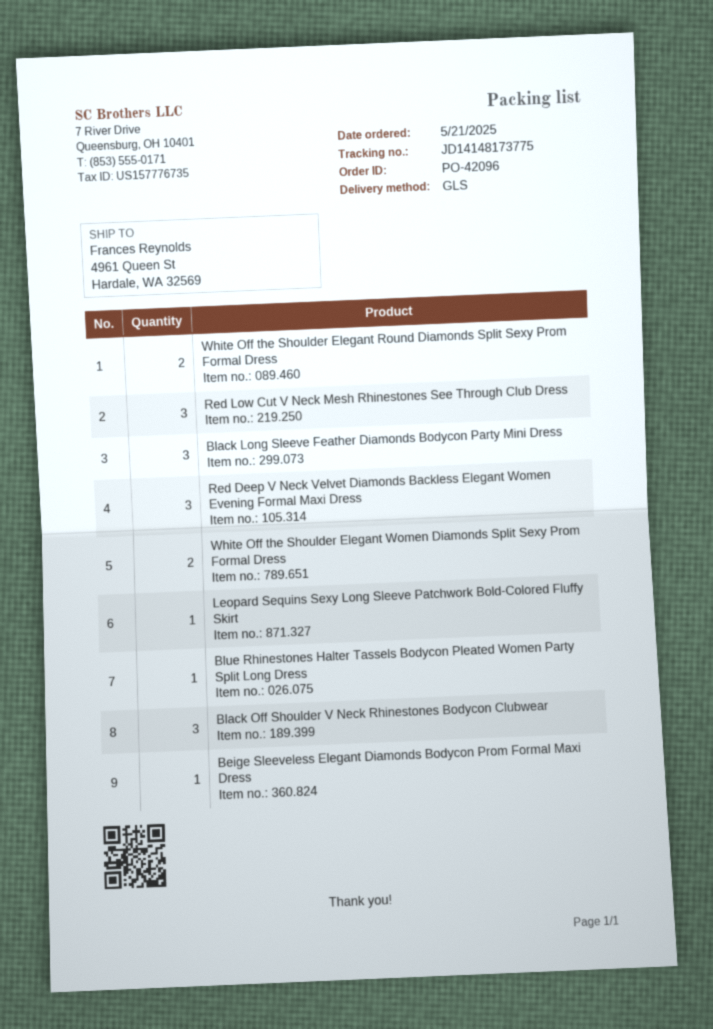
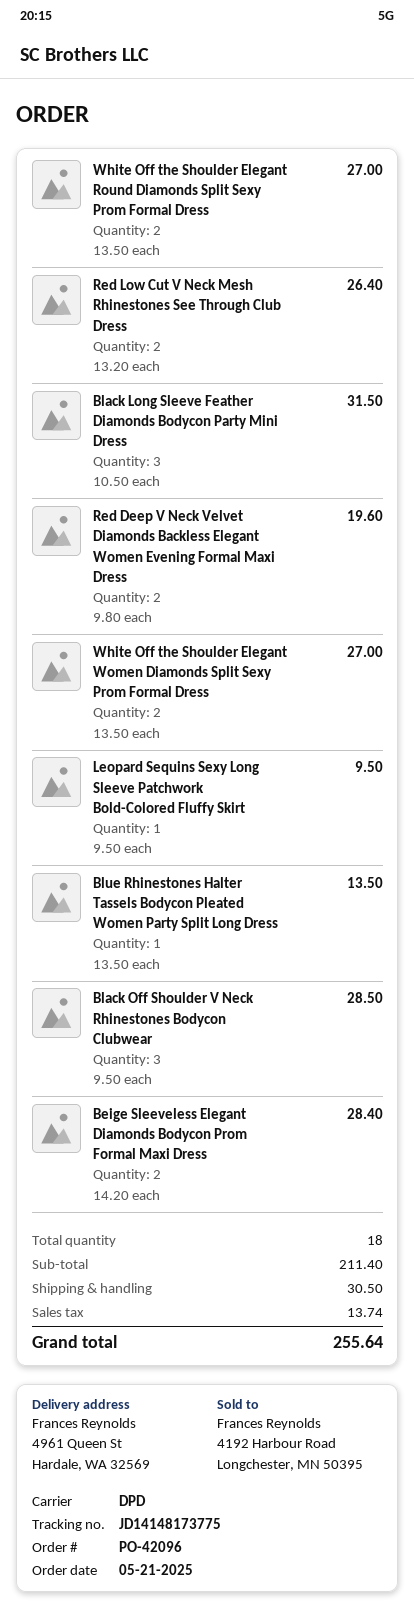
shipping method: GLS -> DPD
Red Low Cut V Neck Mesh Rhinestones See Through Club Dress: 3 -> 2
Red Deep V Neck Velvet Diamonds Backless Elegant Women Evening Formal Maxi Dress: 3 -> 2
Beige Sleeveless Elegant Diamonds Bodycon Prom Formal Maxi Dress: 1 -> 2

